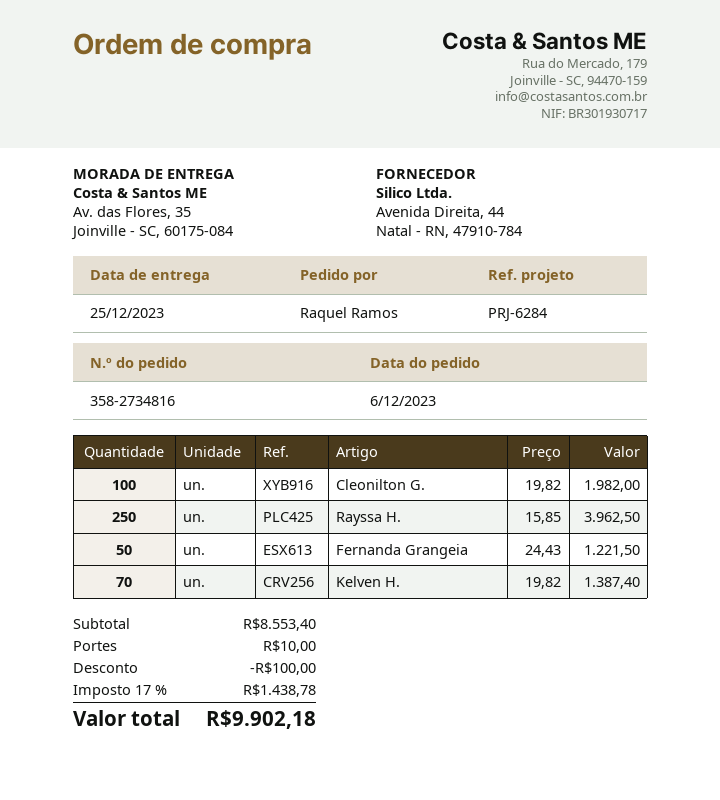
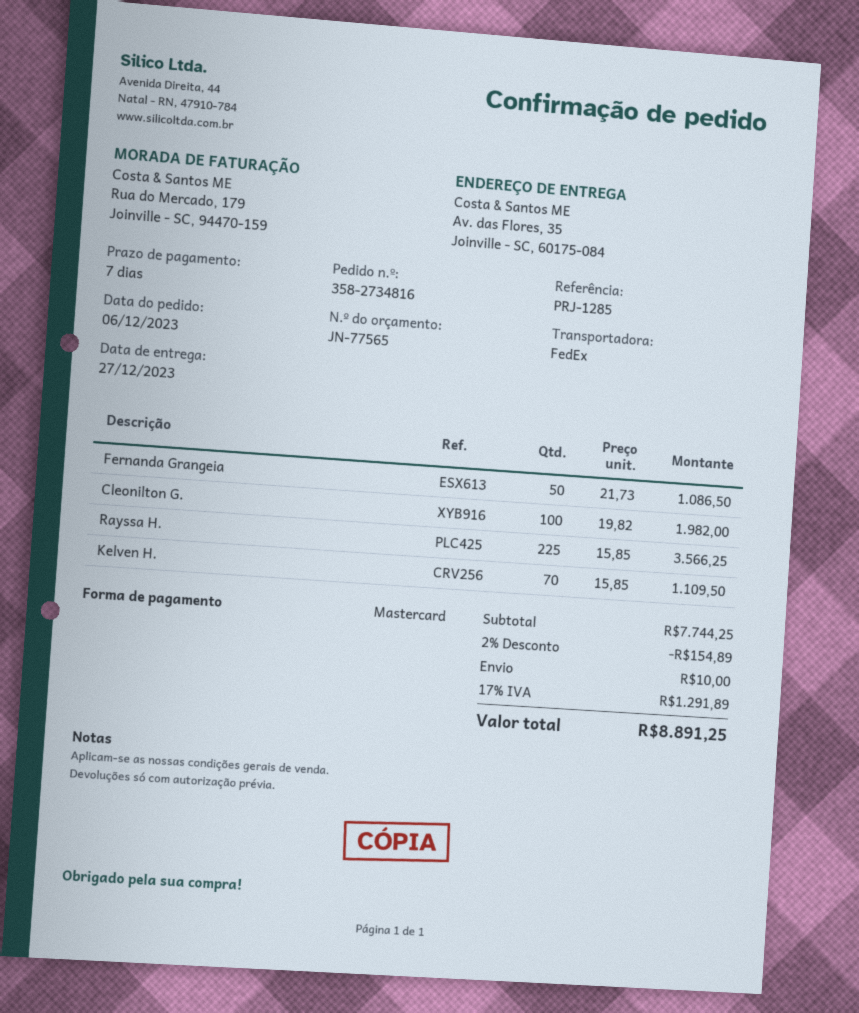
delivery date: 2023-12-25 -> 2023-12-27
reference: PRJ-6284 -> PRJ-1285
Rayssa H.: 250 x 15.85 = 3962.50 -> 225 x 15.85 = 3566.25
Fernanda Grangeia: 50 x 24.43 = 1221.50 -> 50 x 21.73 = 1086.50
Kelven H.: 70 x 19.82 = 1387.40 -> 70 x 15.85 = 1109.50
subtotal: 8553.40 -> 7744.25
discount: 100.00 -> 154.89
tax: 17% = 1438.78 -> 17% = 1291.89
total: 9902.18 -> 8891.25

